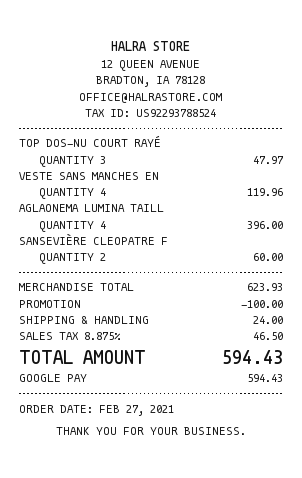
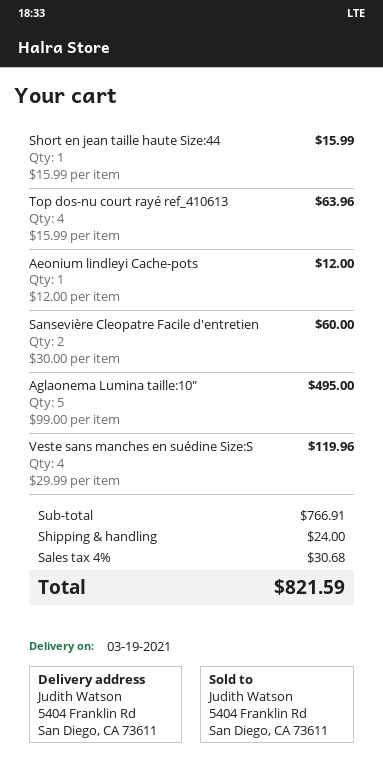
TOP DOS-NU COURT RAYÉ: 3 for 47.97 -> 4 for 63.96
AGLAONEMA LUMINA TAILL: 4 for 396.00 -> 5 for 495.00
Short en jean taille haute Size:44: none -> 1 for 15.99
Aeonium lindleyi Cache-pots: none -> 1 for 12.00
subtotal: 623.93 -> 766.91
discount: 100.00 -> none
tax: 8.875% = 46.50 -> 4% = 30.68
total: 594.43 -> 821.59

